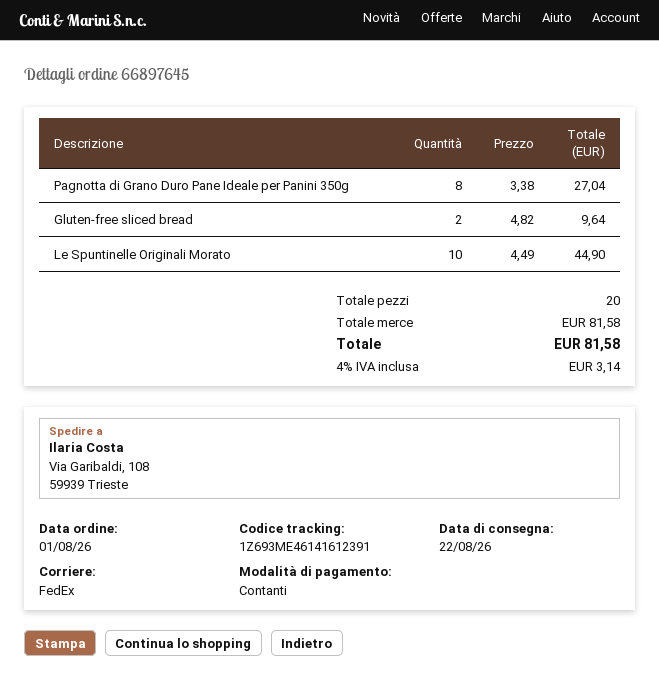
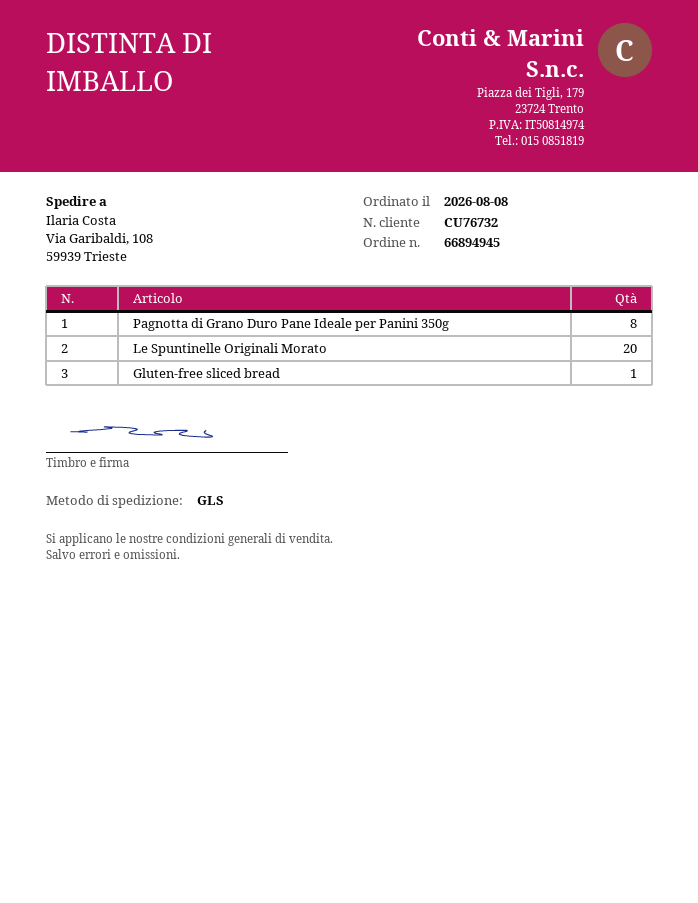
order number: 66897645 -> 66894945
order date: 2026-08-01 -> 2026-08-08
shipping method: FedEx -> GLS
Gluten-free sliced bread: 2 -> 1
Le Spuntinelle Originali Morato: 10 -> 20

